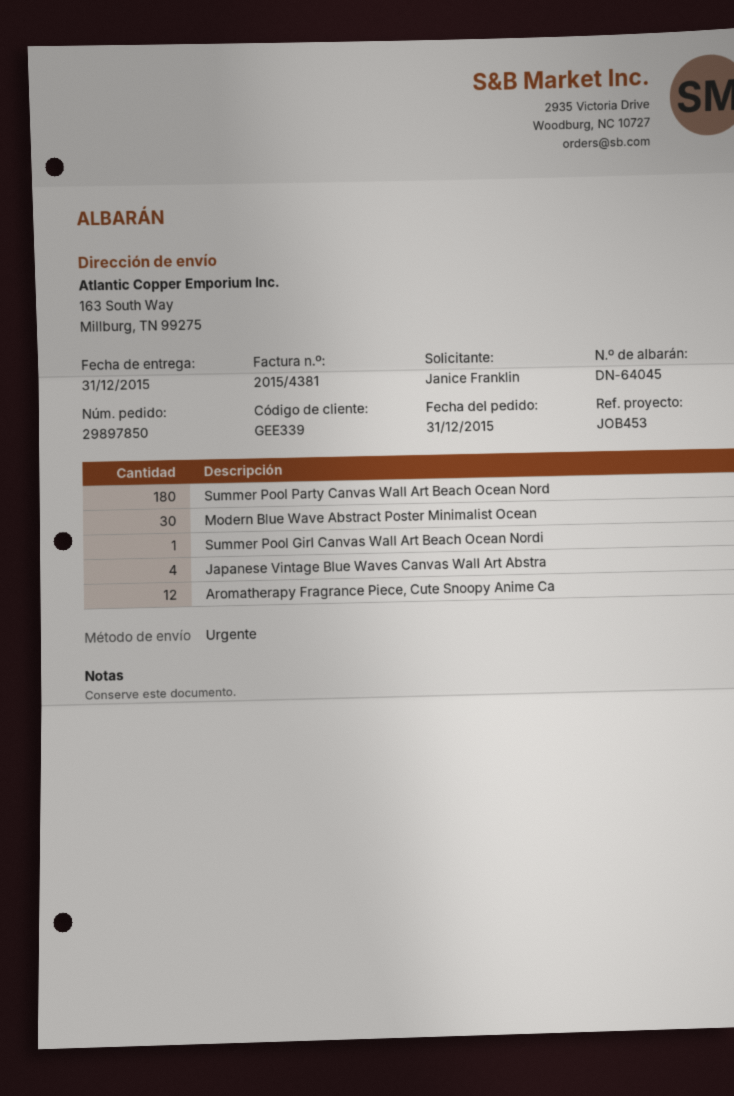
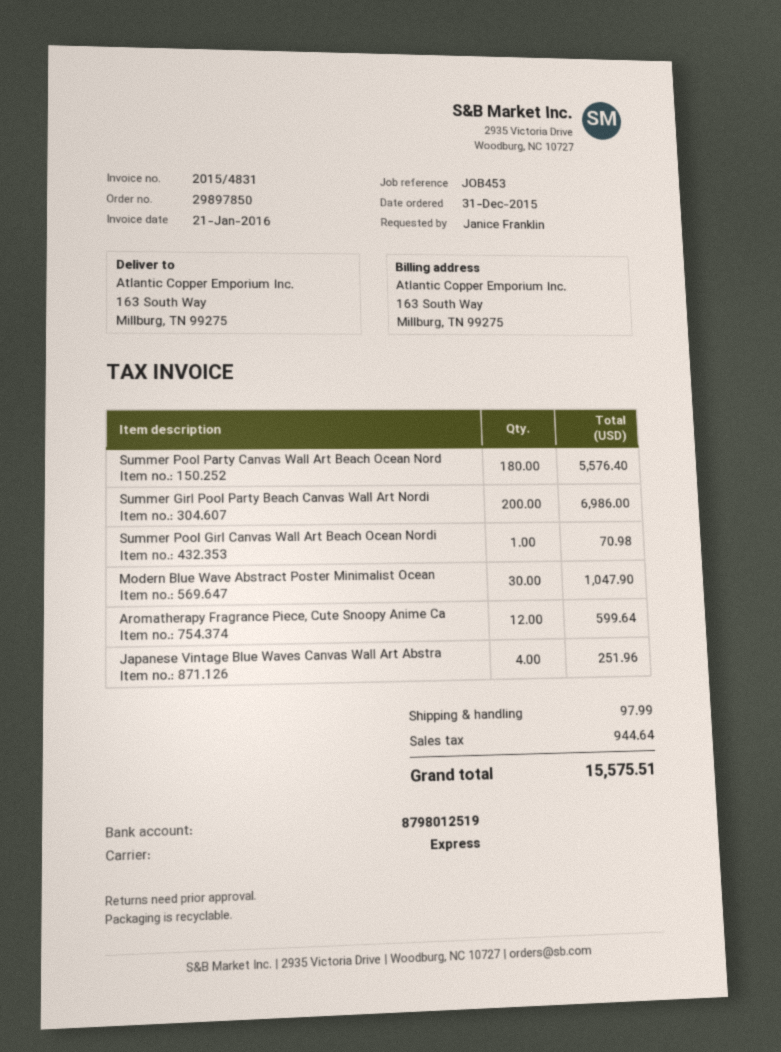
invoice number: 2015/4381 -> 2015/4831
Summer Girl Pool Party Beach Canvas Wall Art Nordi: none -> 200

